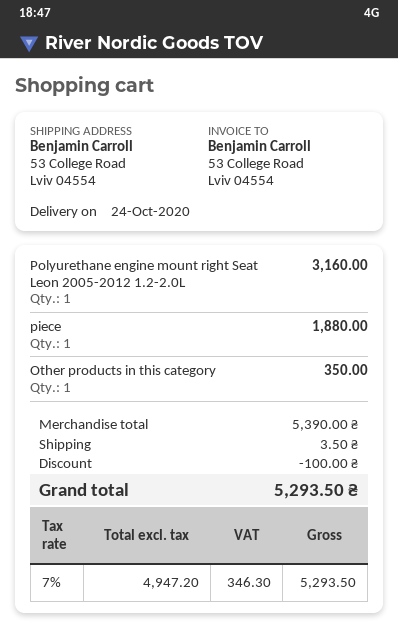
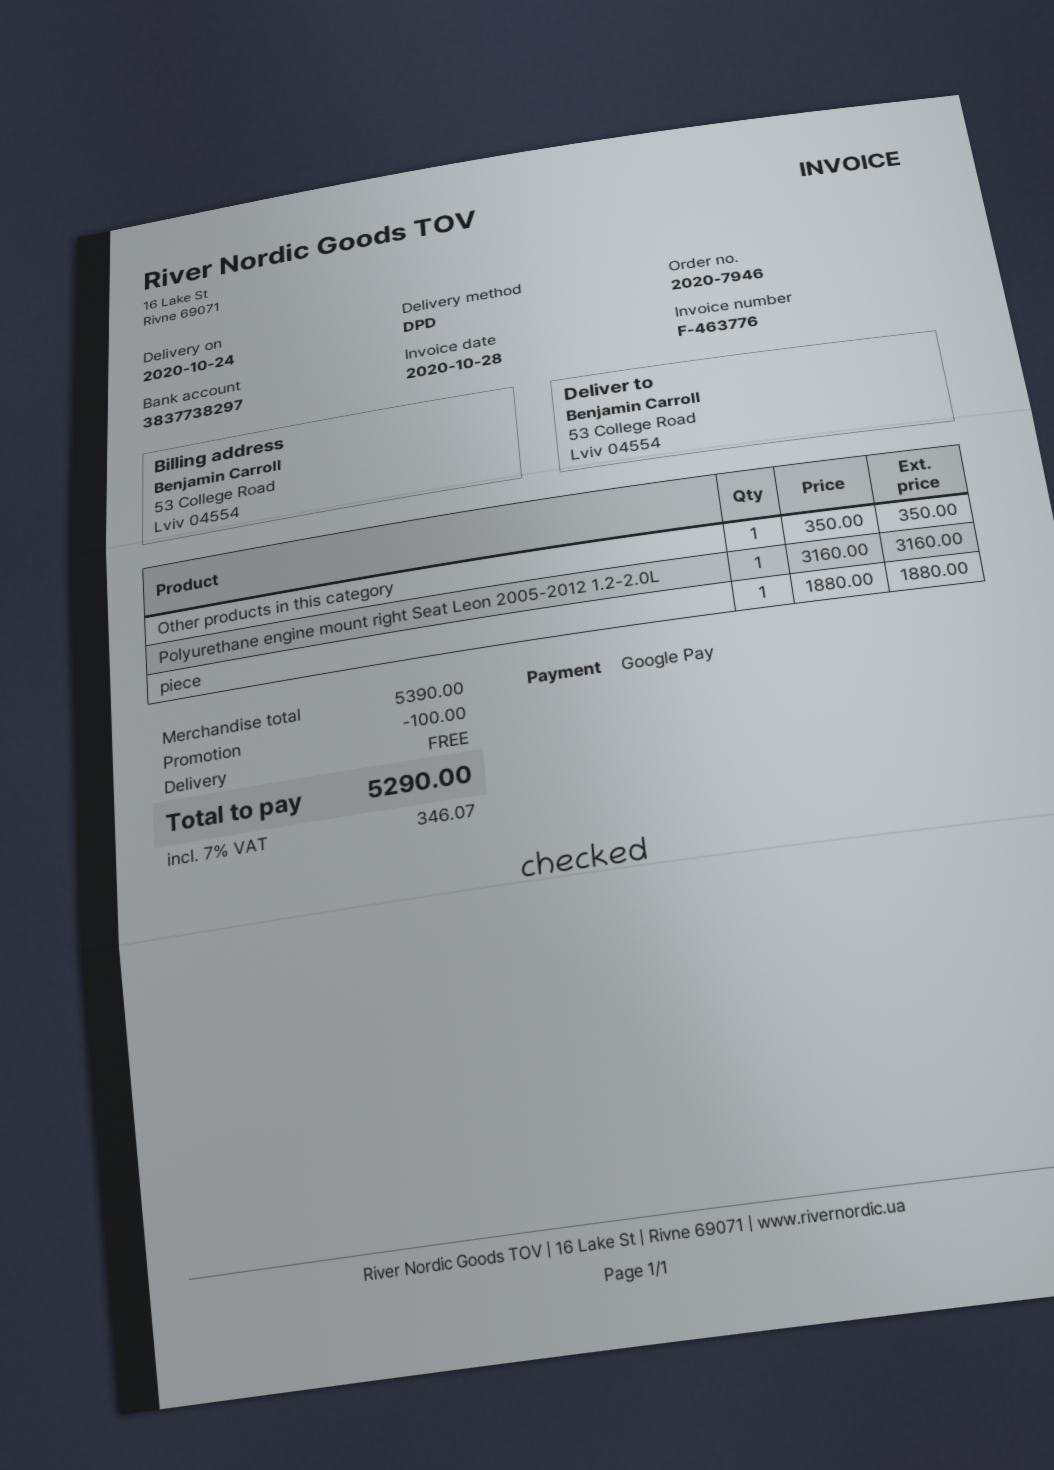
shipping: 3.50 -> 0.00
tax: 7% = 346.30 -> 7% = 346.07
total: 5293.50 -> 5290.00

